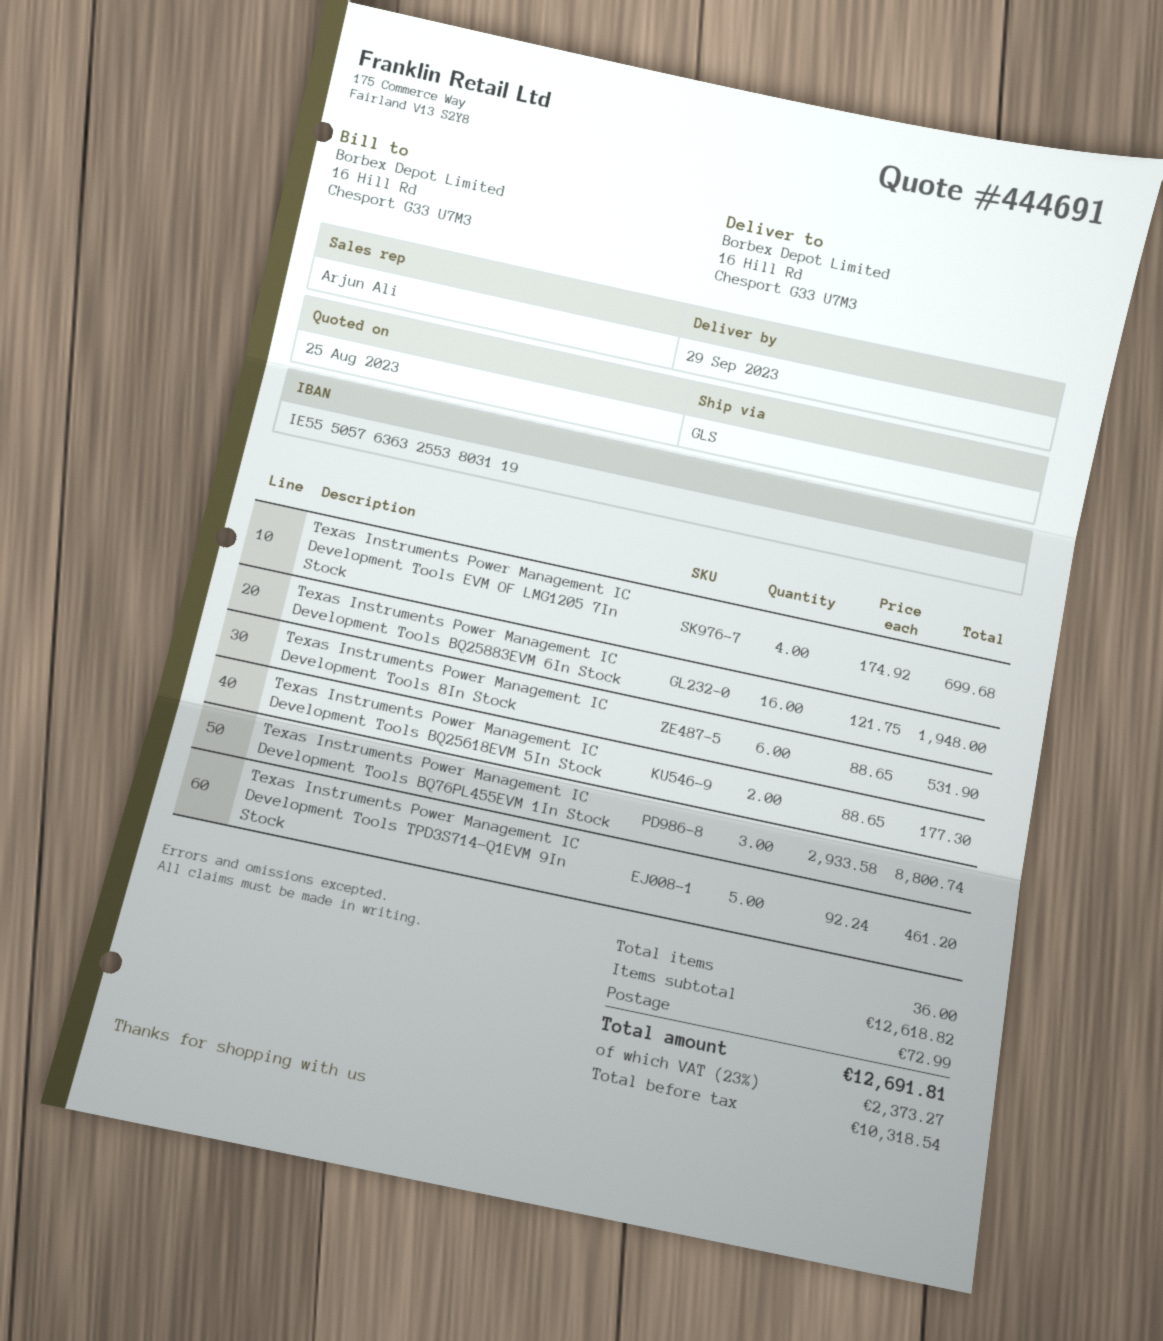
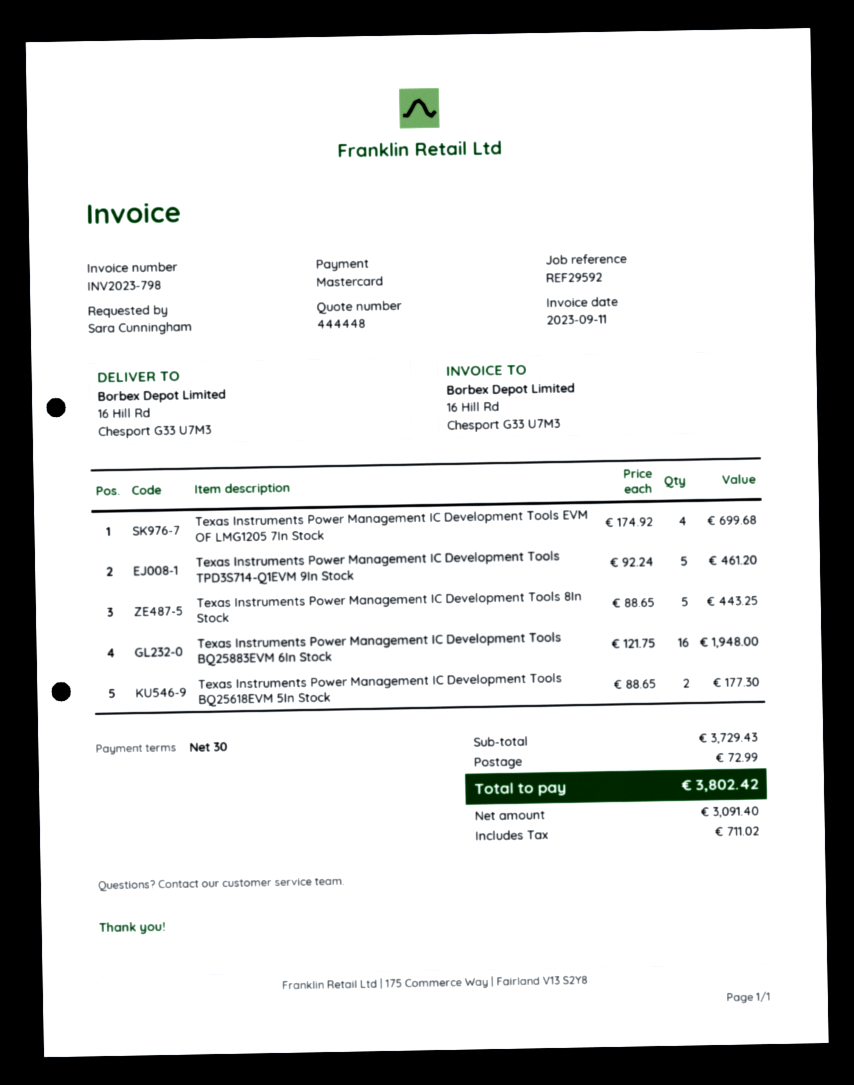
quote number: 444691 -> 444448
Texas Instruments Power Management IC Development Tools 8In Stock: 6 x 88.65 = 531.90 -> 5 x 88.65 = 443.25
Texas Instruments Power Management IC Development Tools BQ76PL455EVM 1In Stock: 3 x 2933.58 = 8800.74 -> none
subtotal: 12618.82 -> 3729.43
net: 10318.54 -> 3091.40
tax: 2373.27 -> 711.02
total: 12691.81 -> 3802.42

